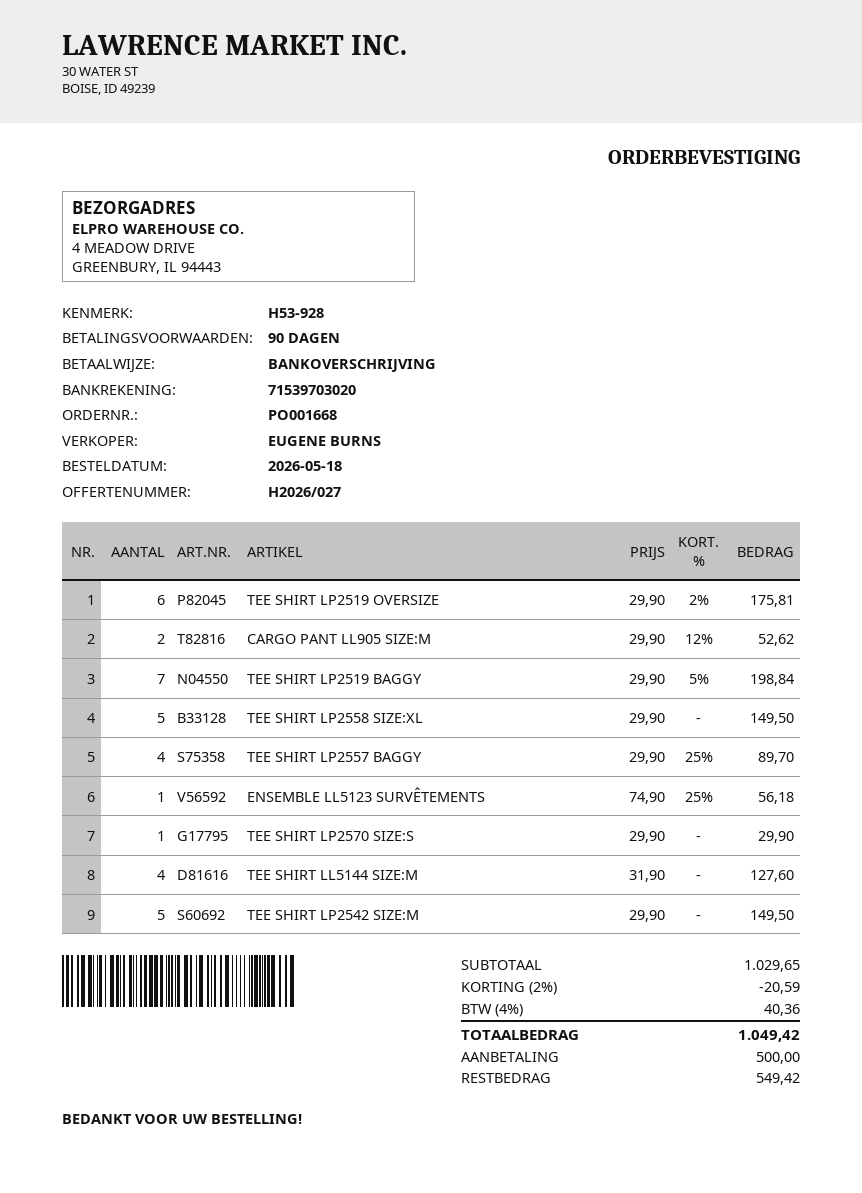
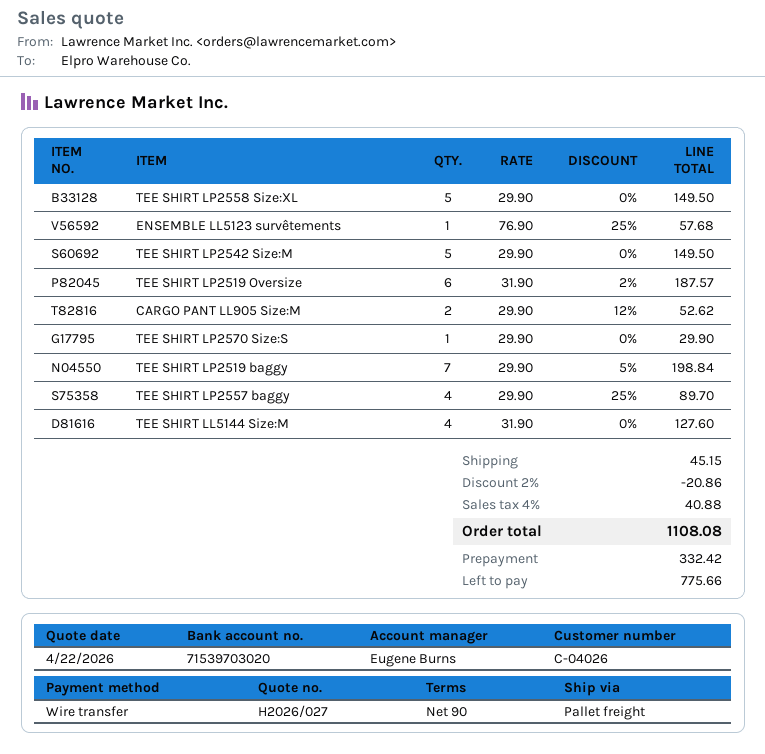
TEE SHIRT LP2519 OVERSIZE: 6 x 29.90 - 2% = 175.81 -> 6 x 31.90 - 2% = 187.57
ENSEMBLE LL5123 SURVÊTEMENTS: 1 x 74.90 - 25% = 56.18 -> 1 x 76.90 - 25% = 57.68
discount: 2% = 20.59 -> 2% = 20.86
shipping: none -> 45.15
tax: 4% = 40.36 -> 4% = 40.88
total: 1049.42 -> 1108.08
deposit: 500.00 -> 332.42
balance: 549.42 -> 775.66

